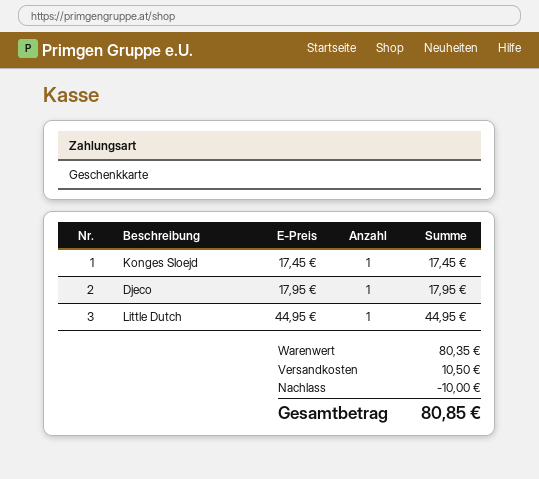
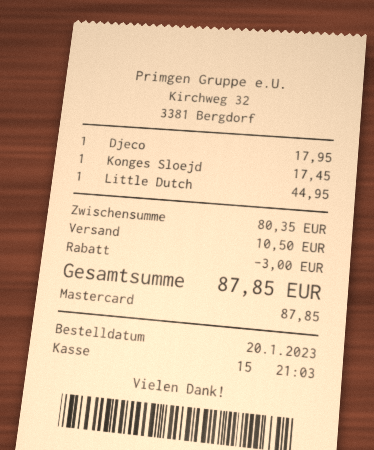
payment method: gift card -> Mastercard
discount: 10.00 -> 3.00
total: 80.85 -> 87.85

